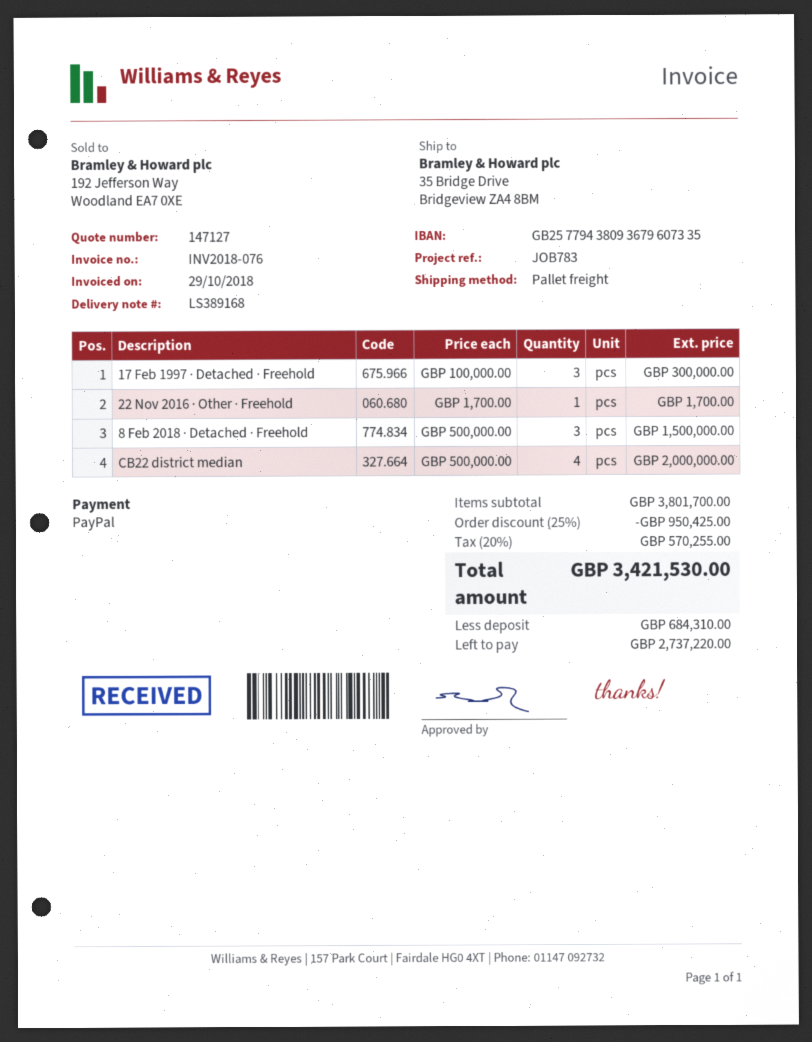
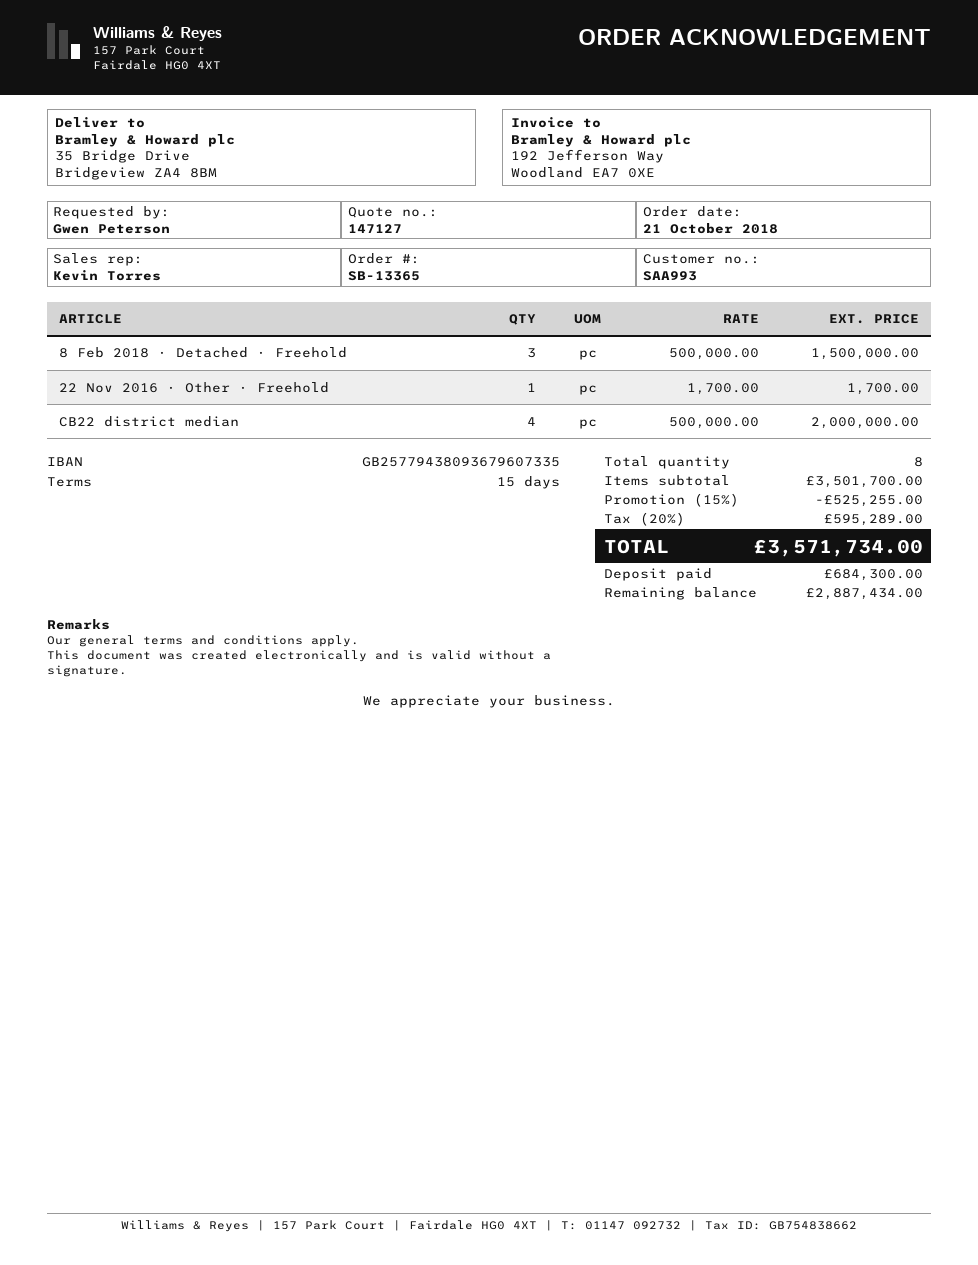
17 Feb 1997 · Detached · Freehold: 3 x 100000.00 = 300000.00 -> none
subtotal: 3801700.00 -> 3501700.00
discount: 25% = 950425.00 -> 15% = 525255.00
tax: 20% = 570255.00 -> 20% = 595289.00
total: 3421530.00 -> 3571734.00
deposit: 684310.00 -> 684300.00
balance: 2737220.00 -> 2887434.00

